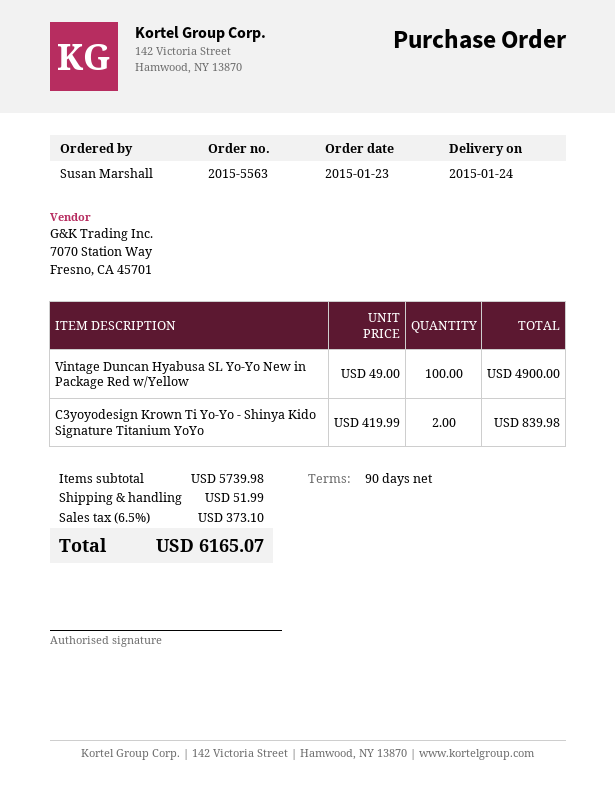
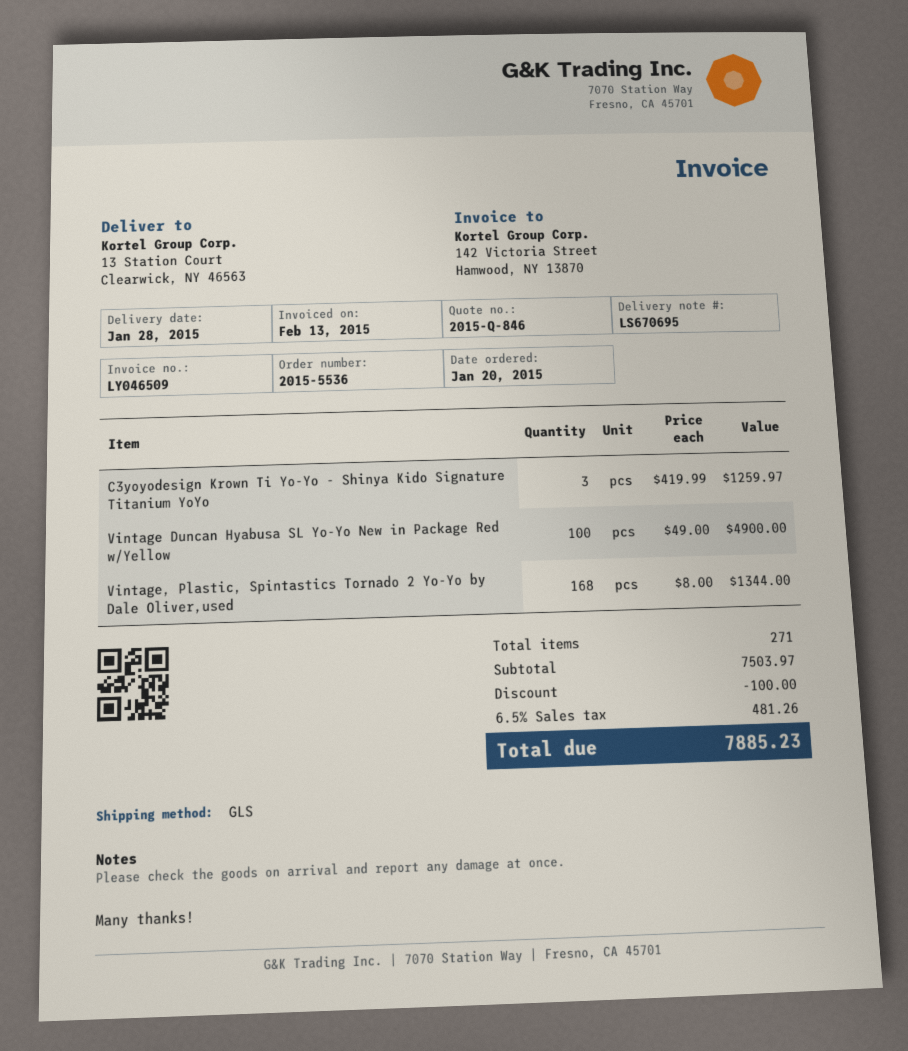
order number: 2015-5563 -> 2015-5536
order date: 2015-01-23 -> 2015-01-20
delivery date: 2015-01-24 -> 2015-01-28
C3yoyodesign Krown Ti Yo-Yo - Shinya Kido Signature Titanium YoYo: 2 x 419.99 = 839.98 -> 3 x 419.99 = 1259.97
Vintage, Plastic, Spintastics Tornado 2 Yo-Yo by Dale Oliver,used: none -> 168 x 8.00 = 1344.00
subtotal: 5739.98 -> 7503.97
discount: none -> 100.00
shipping: 51.99 -> none
tax: 6.5% = 373.10 -> 6.5% = 481.26
total: 6165.07 -> 7885.23

